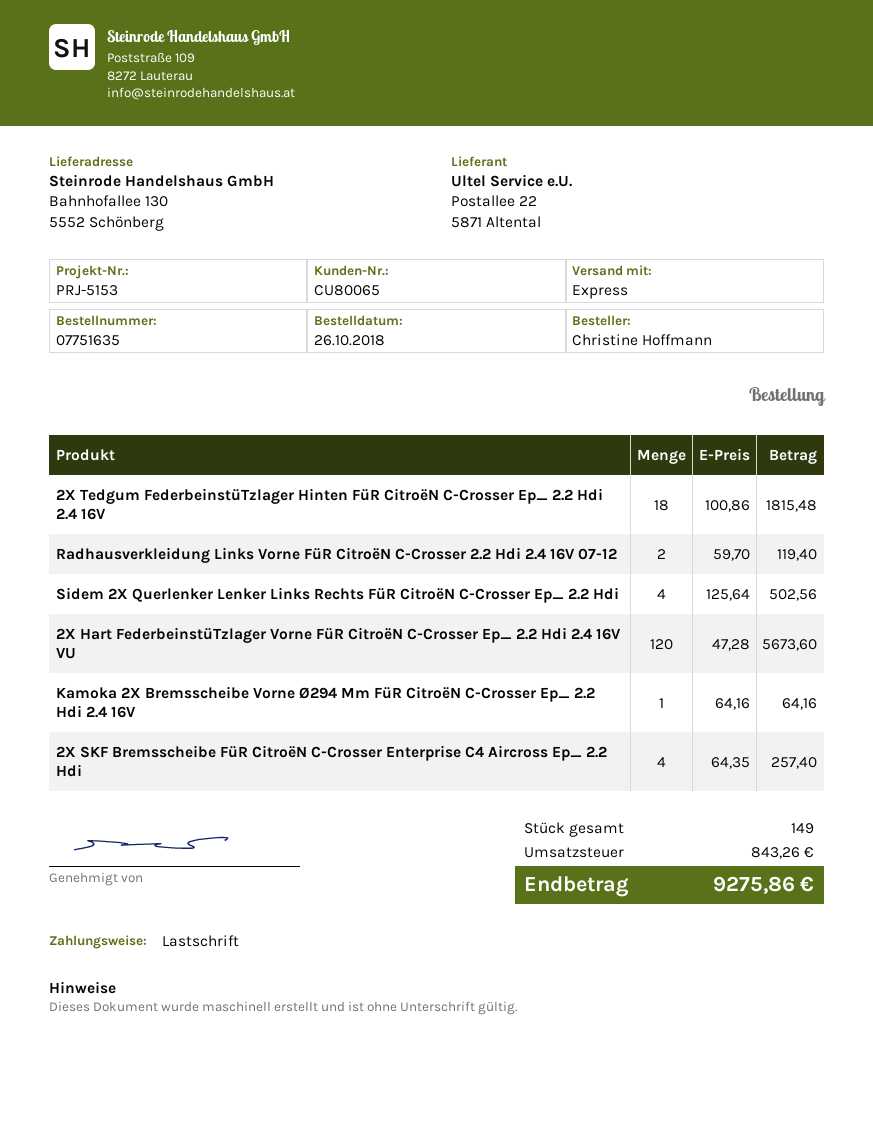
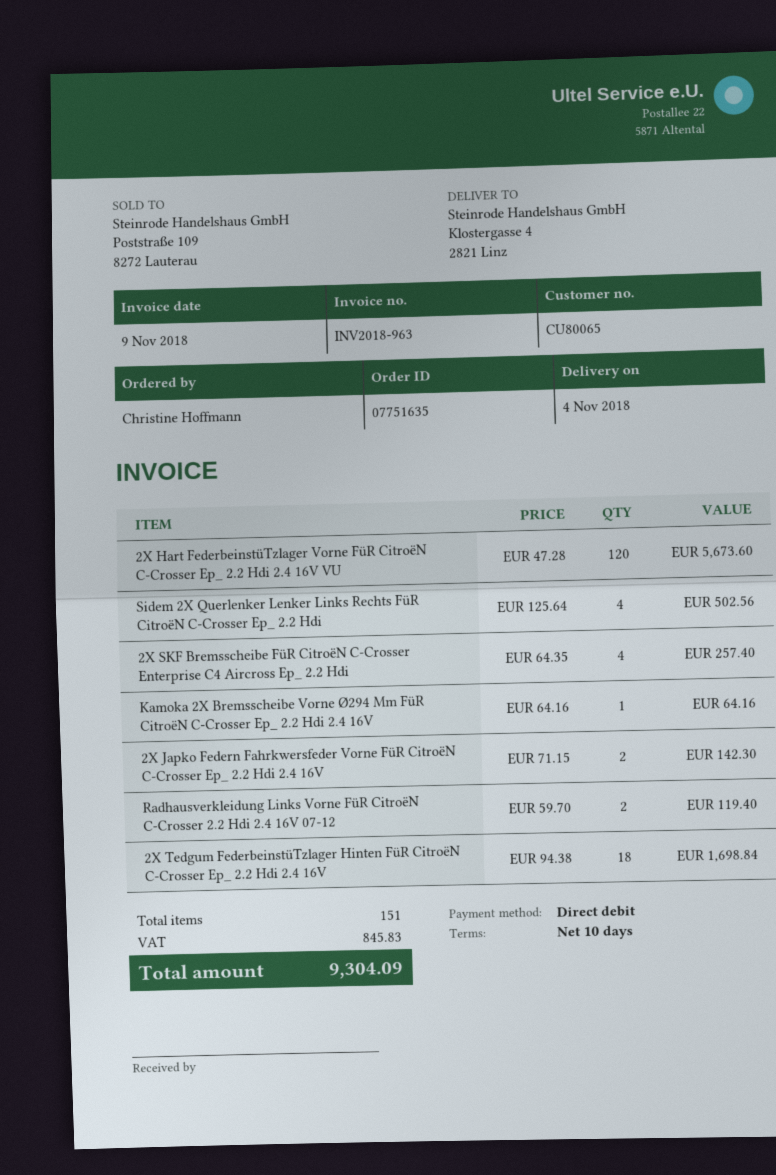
ship to: Bahnhofallee 130, 5552 Schönberg -> Klostergasse 4, 2821 Linz
2X Tedgum FederbeinstüTzlager Hinten FüR CitroëN C-Crosser Ep_ 2.2 Hdi 2.4 16V: 18 x 100.86 = 1815.48 -> 18 x 94.38 = 1698.84
2X Japko Federn Fahrkwersfeder Vorne FüR CitroëN C-Crosser Ep_ 2.2 Hdi 2.4 16V: none -> 2 x 71.15 = 142.30
total quantity: 149 -> 151
tax: 843.26 -> 845.83
total: 9275.86 -> 9304.09

